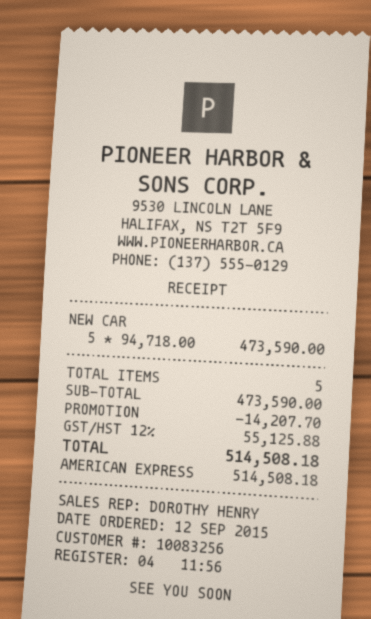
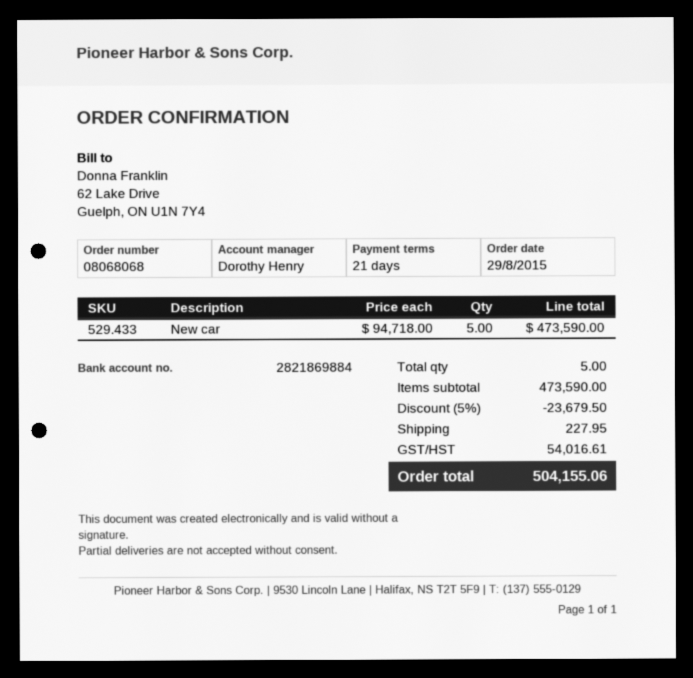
order date: 2015-09-12 -> 2015-08-29
discount: 14207.70 -> 23679.50
shipping: none -> 227.95
tax: 55125.88 -> 54016.61
total: 514508.18 -> 504155.06

